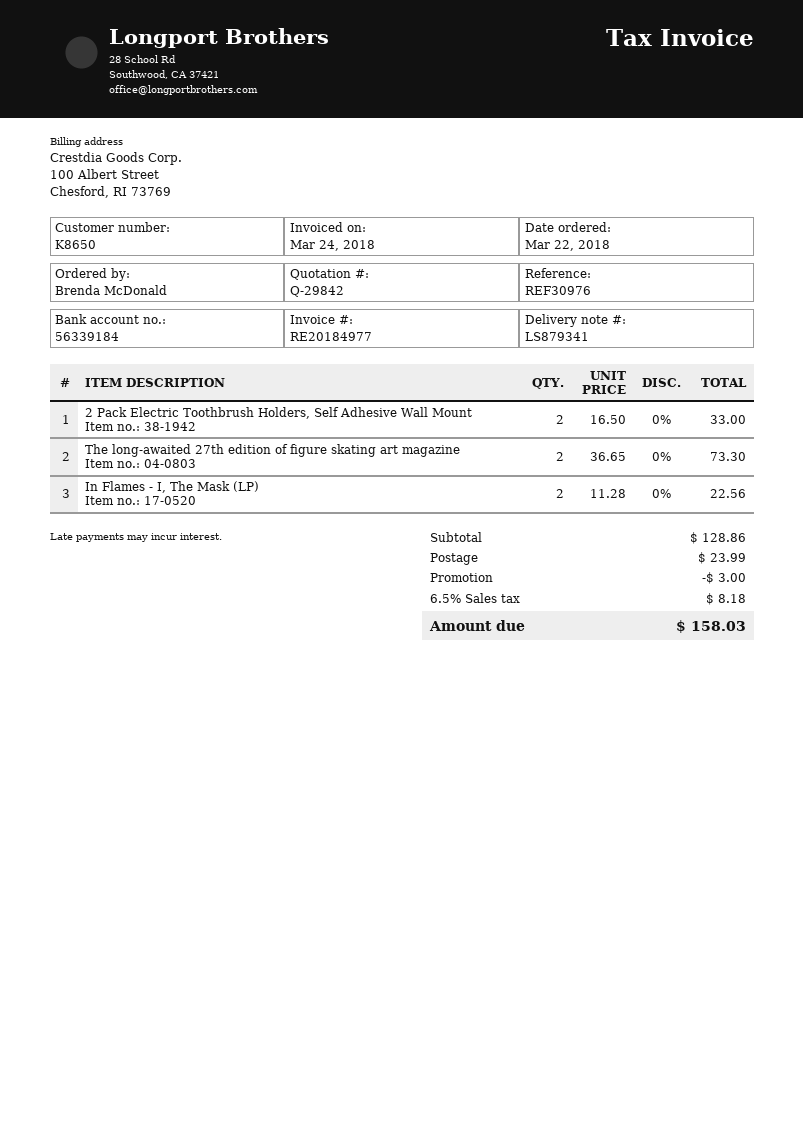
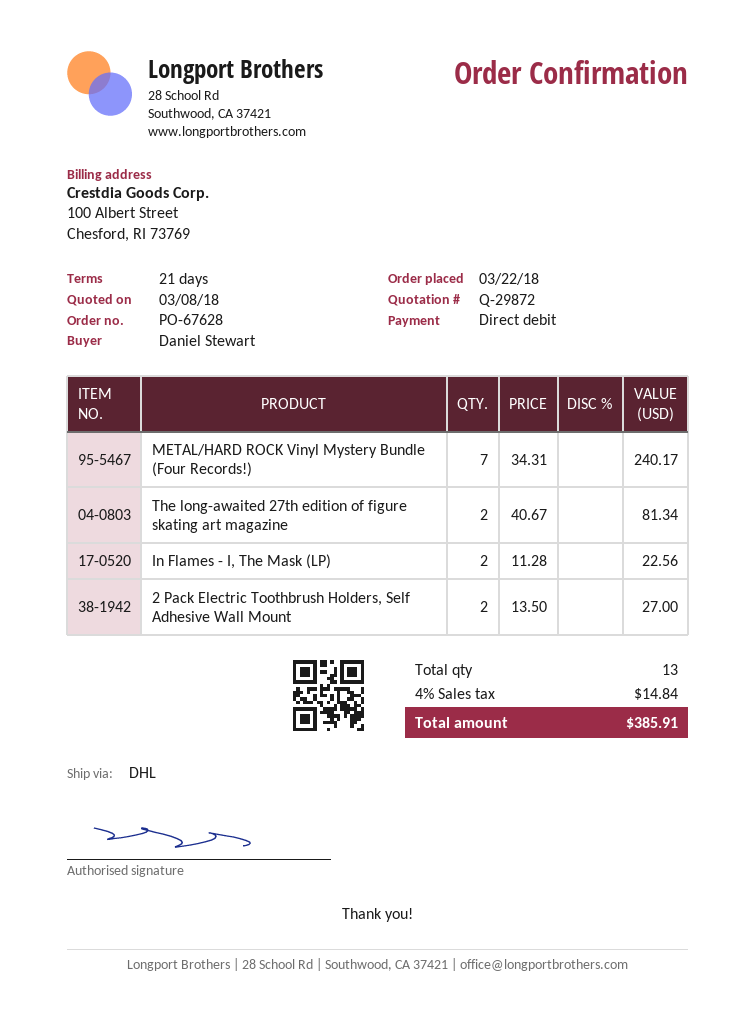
quote number: Q-29842 -> Q-29872
ordered by: Brenda McDonald -> Daniel Stewart
2 Pack Electric Toothbrush Holders, Self Adhesive Wall Mount: 2 x 16.50 = 33.00 -> 2 x 13.50 = 27.00
The long-awaited 27th edition of figure skating art magazine: 2 x 36.65 = 73.30 -> 2 x 40.67 = 81.34
METAL/HARD ROCK Vinyl Mystery Bundle (Four Records!): none -> 7 x 34.31 = 240.17
discount: 3.00 -> none
shipping: 23.99 -> none
tax: 6.5% = 8.18 -> 4% = 14.84
total: 158.03 -> 385.91

